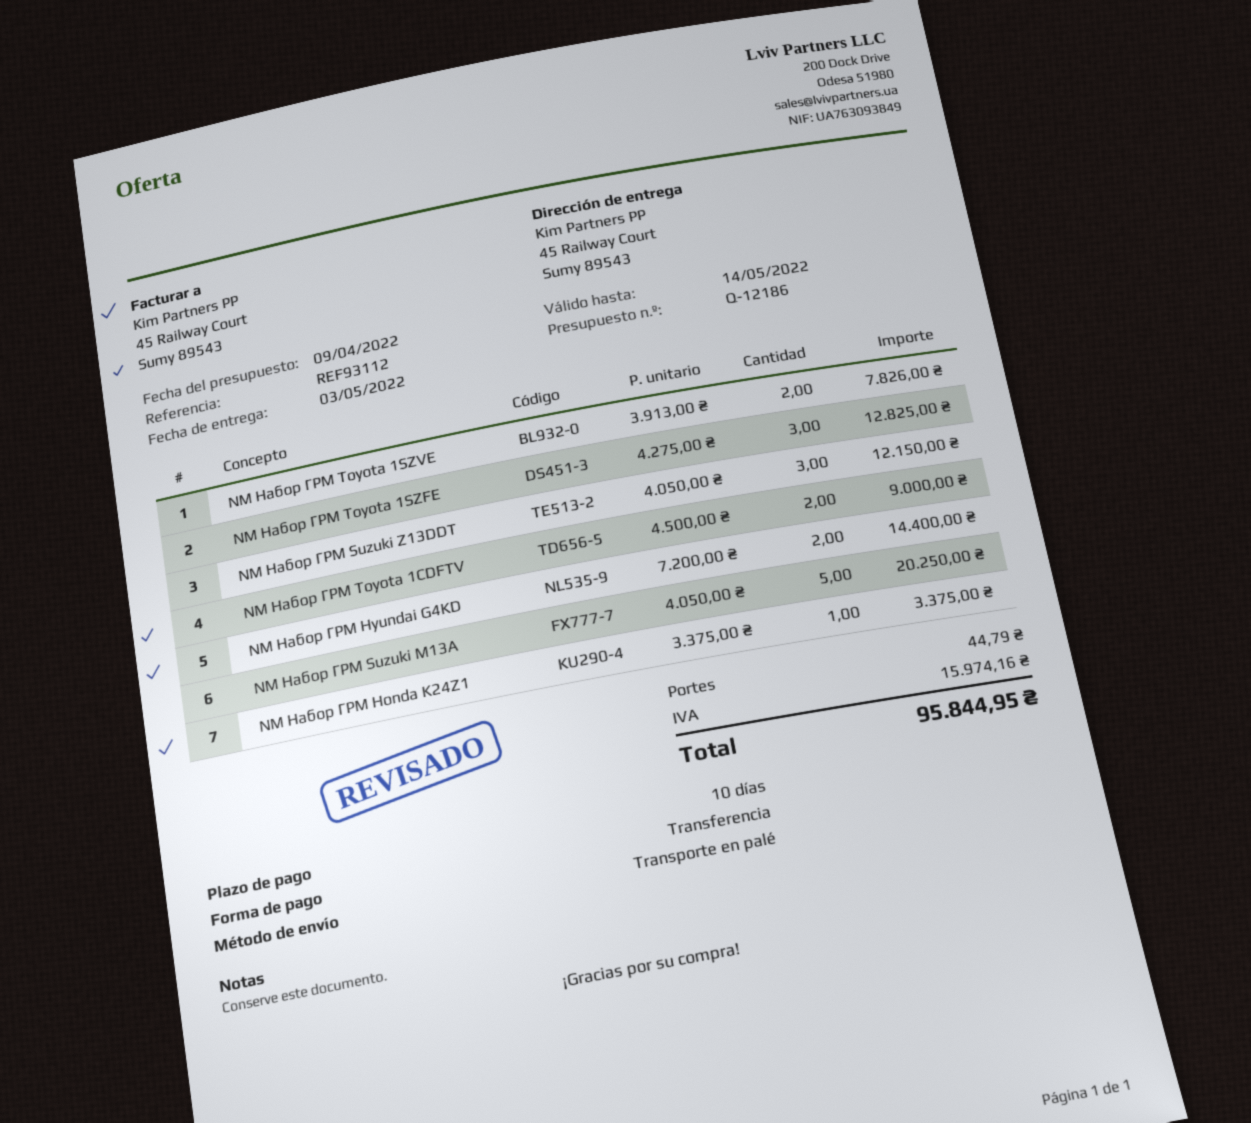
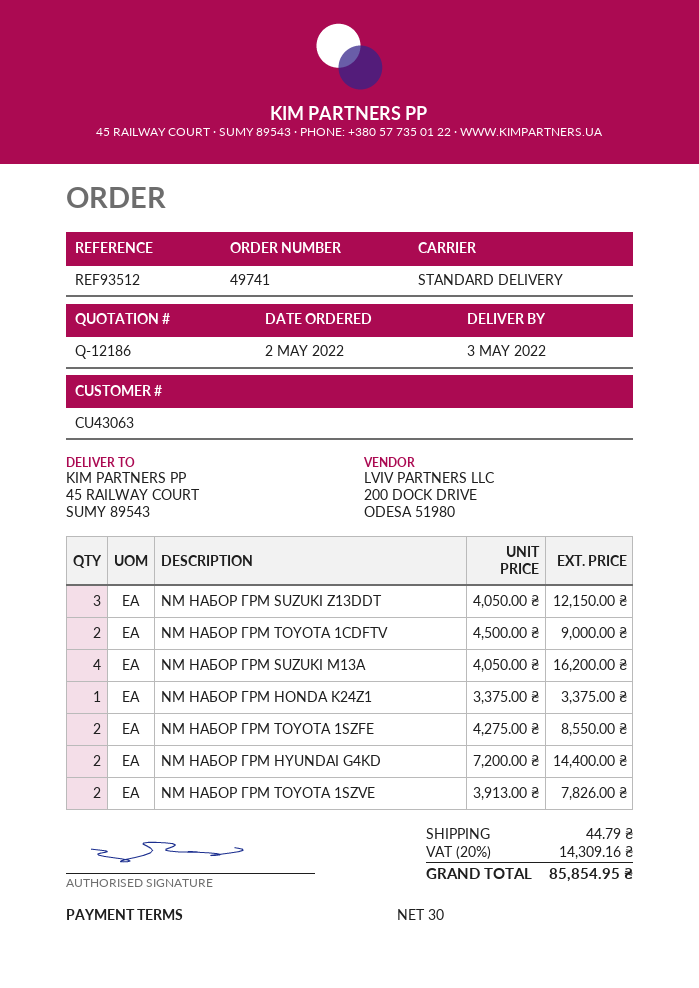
payment terms: 10 days -> 30 days
reference: REF93112 -> REF93512
shipping method: pallet freight -> standard
NM Набор ГРМ Toyota 1SZFE: 3 x 4275.00 = 12825.00 -> 2 x 4275.00 = 8550.00
NM Набор ГРМ Suzuki M13A: 5 x 4050.00 = 20250.00 -> 4 x 4050.00 = 16200.00
tax: 15974.16 -> 14309.16
total: 95844.95 -> 85854.95

